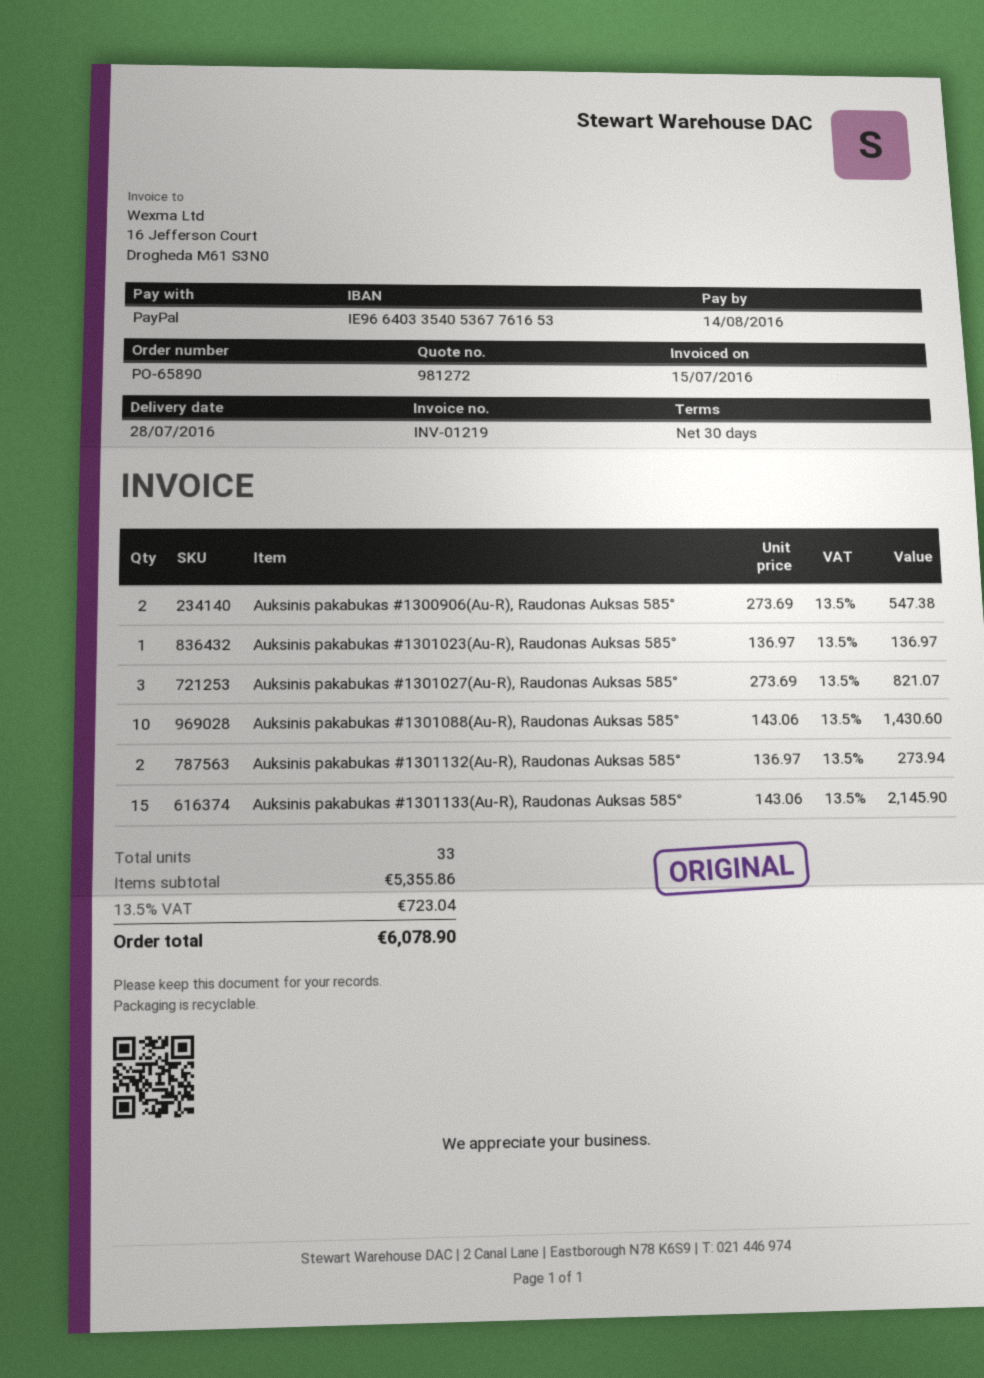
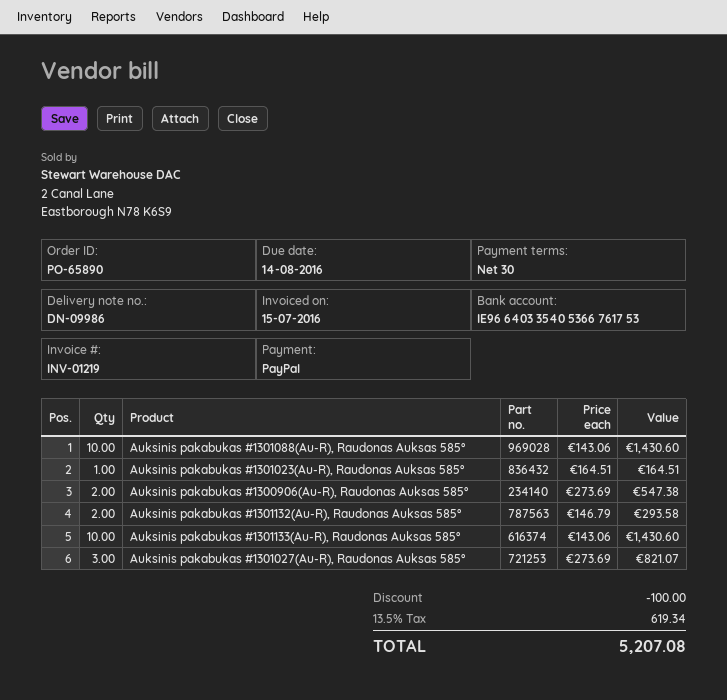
bank account: IE96640335405367761653 -> IE96640335405366761753
Auksinis pakabukas #1301023(Au-R), Raudonas Auksas 585°: 1 x 136.97 = 136.97 -> 1 x 164.51 = 164.51
Auksinis pakabukas #1301132(Au-R), Raudonas Auksas 585°: 2 x 136.97 = 273.94 -> 2 x 146.79 = 293.58
Auksinis pakabukas #1301133(Au-R), Raudonas Auksas 585°: 15 x 143.06 = 2145.90 -> 10 x 143.06 = 1430.60
discount: none -> 100.00
tax: 13.5% = 723.04 -> 13.5% = 619.34
total: 6078.90 -> 5207.08

